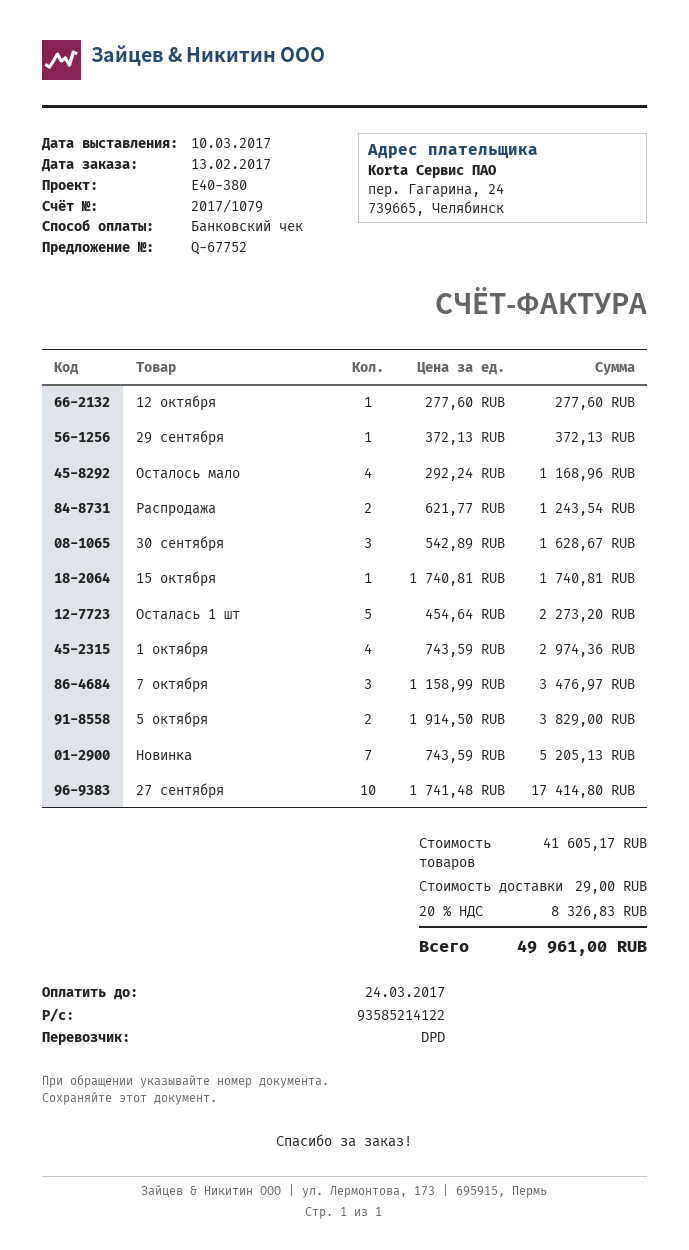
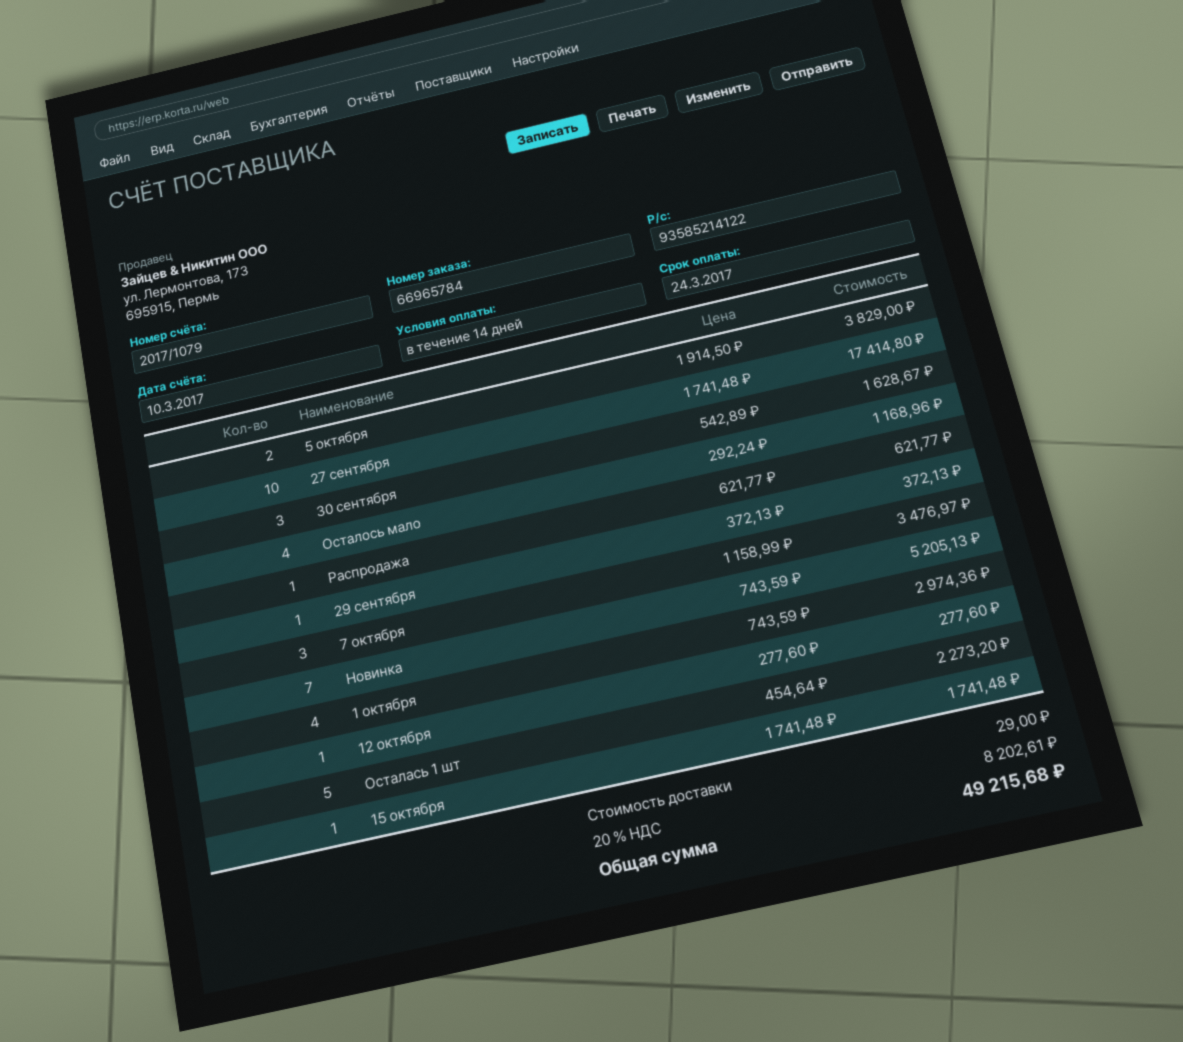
Распродажа: 2 x 621.77 = 1243.54 -> 1 x 621.77 = 621.77
15 октября: 1 x 1740.81 = 1740.81 -> 1 x 1741.48 = 1741.48
tax: 20% = 8326.83 -> 20% = 8202.61
total: 49961.00 -> 49215.68

